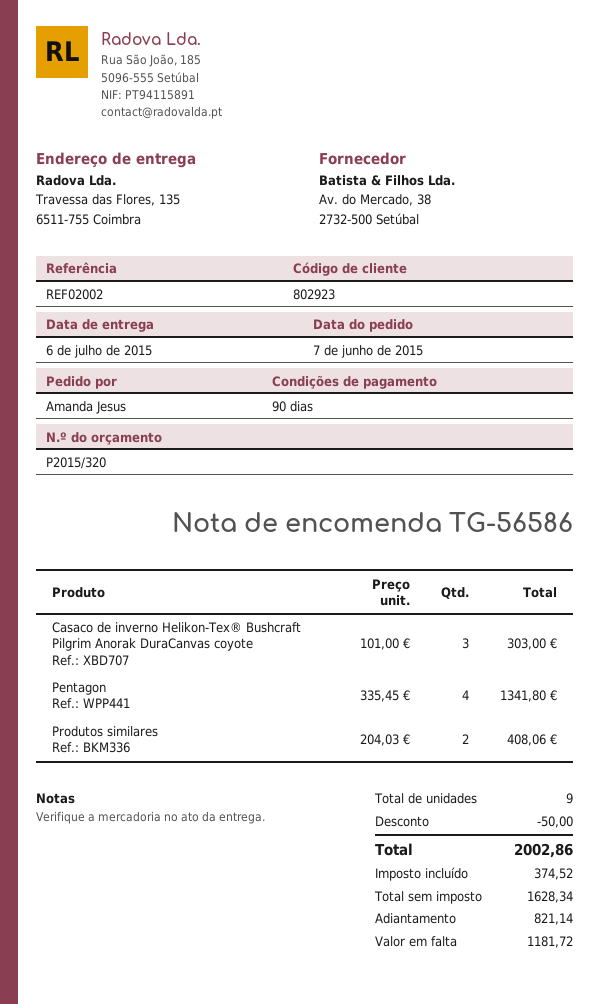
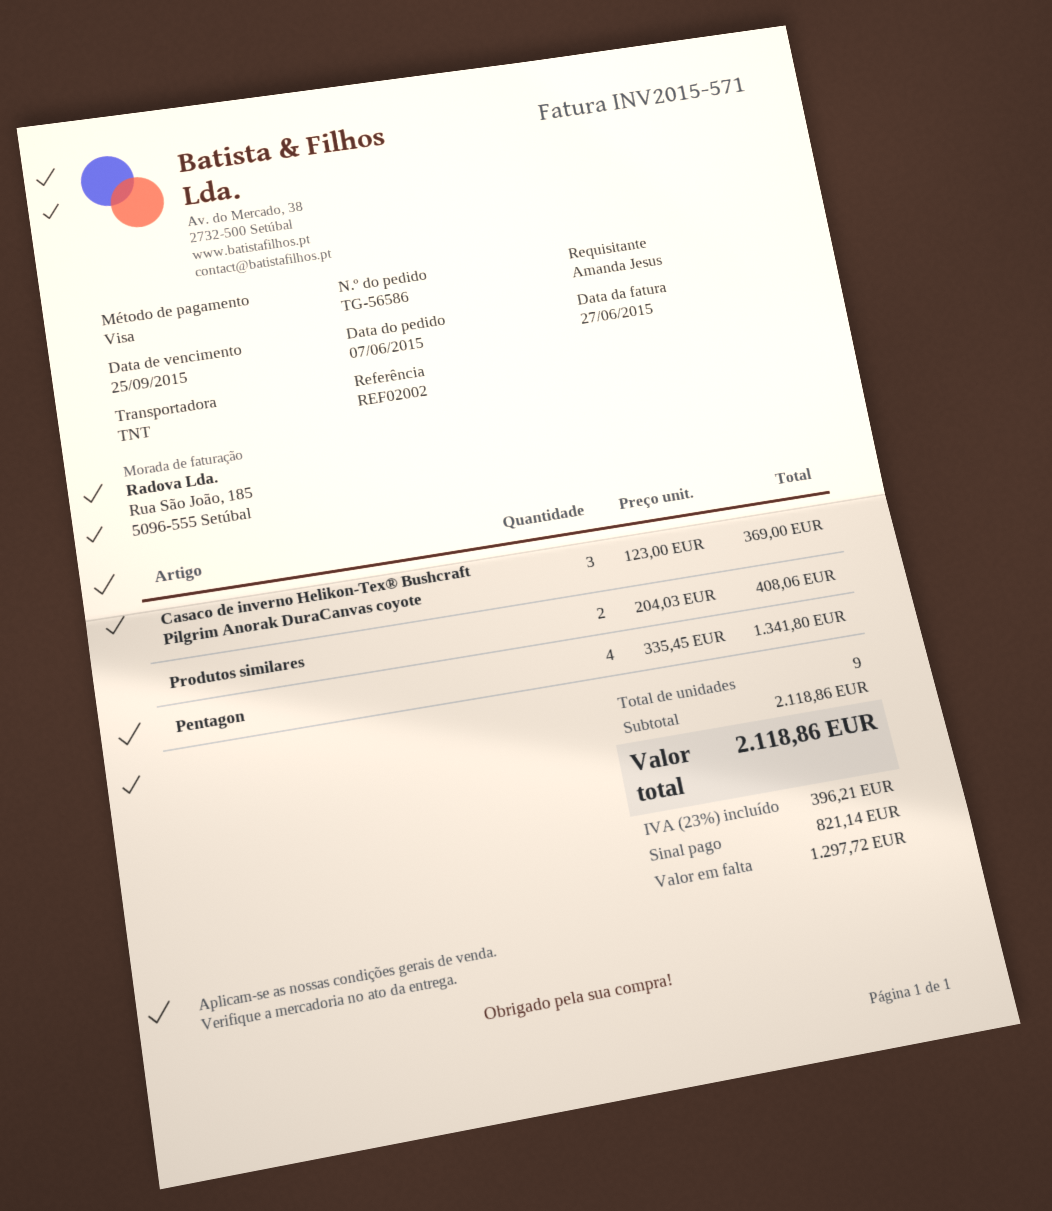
Casaco de inverno Helikon-Tex® Bushcraft Pilgrim Anorak DuraCanvas coyote: 3 x 101.00 = 303.00 -> 3 x 123.00 = 369.00
discount: 50.00 -> none
tax: 374.52 -> 396.21
total: 2002.86 -> 2118.86
balance: 1181.72 -> 1297.72

